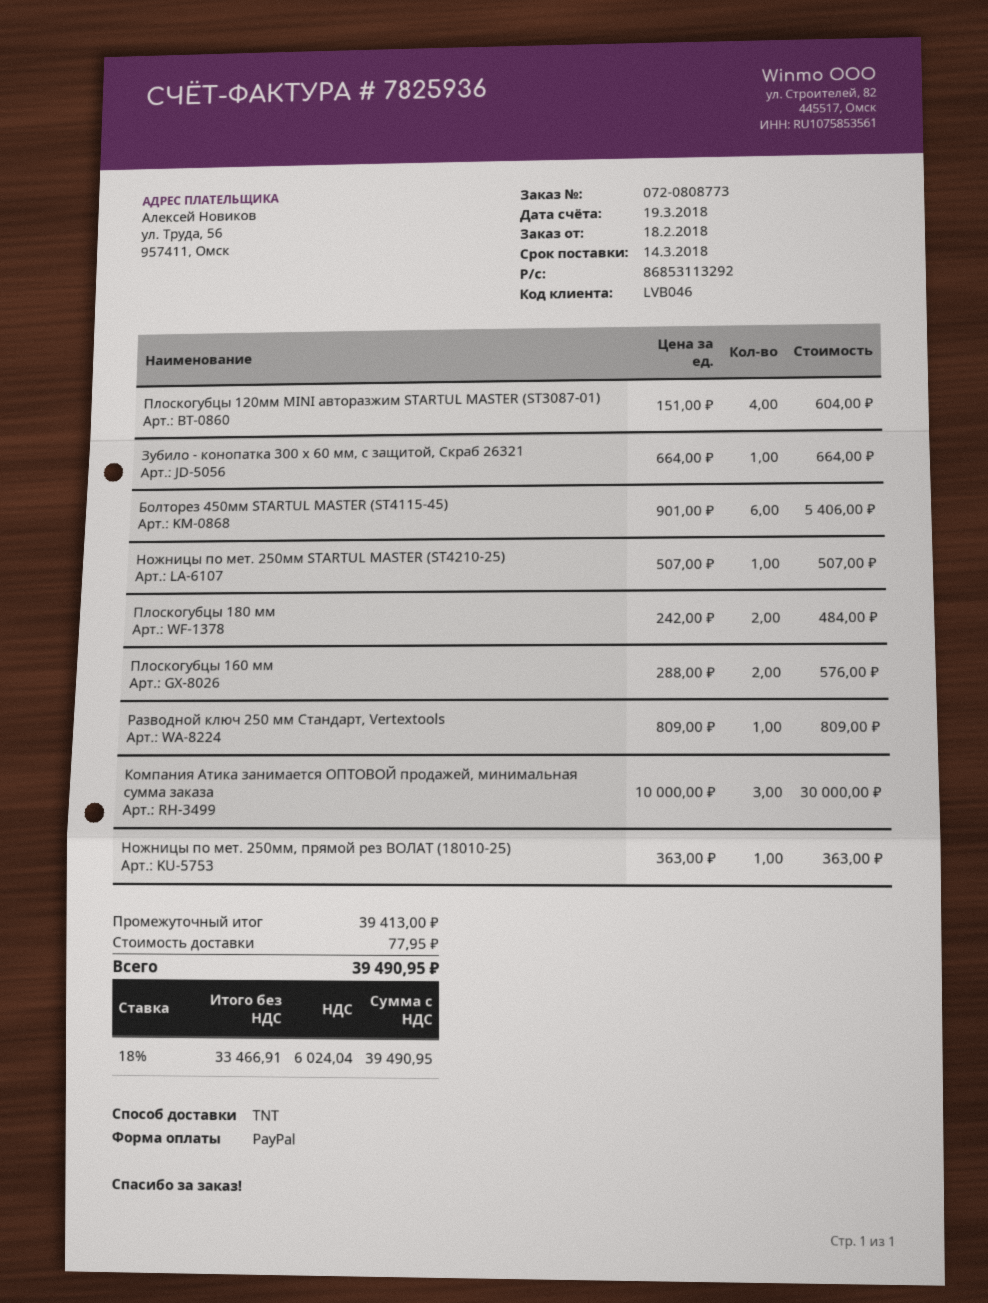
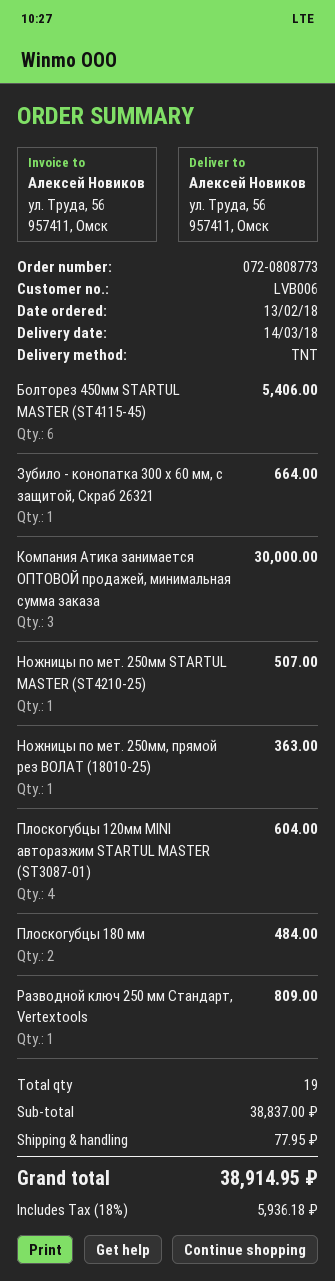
order date: 2018-02-18 -> 2018-02-13
customer number: LVB046 -> LVB006
Плоскогубцы 160 мм: 2 for 576.00 -> none
subtotal: 39413.00 -> 38837.00
tax: 18% = 6024.04 -> 18% = 5936.18
total: 39490.95 -> 38914.95

